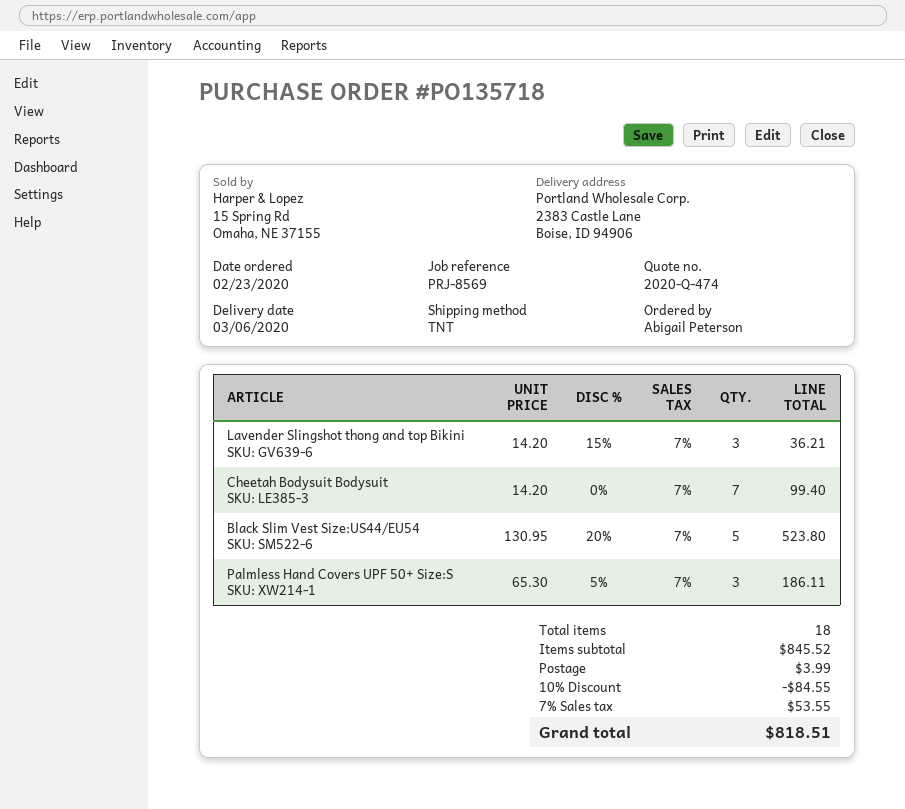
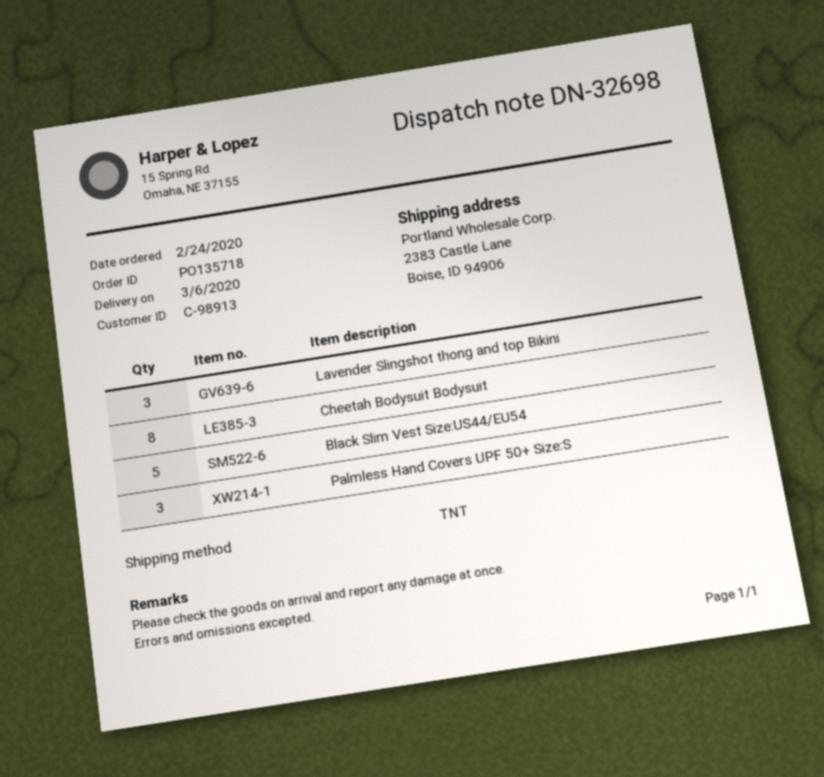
order date: 2020-02-23 -> 2020-02-24
Cheetah Bodysuit Bodysuit: 7 -> 8

